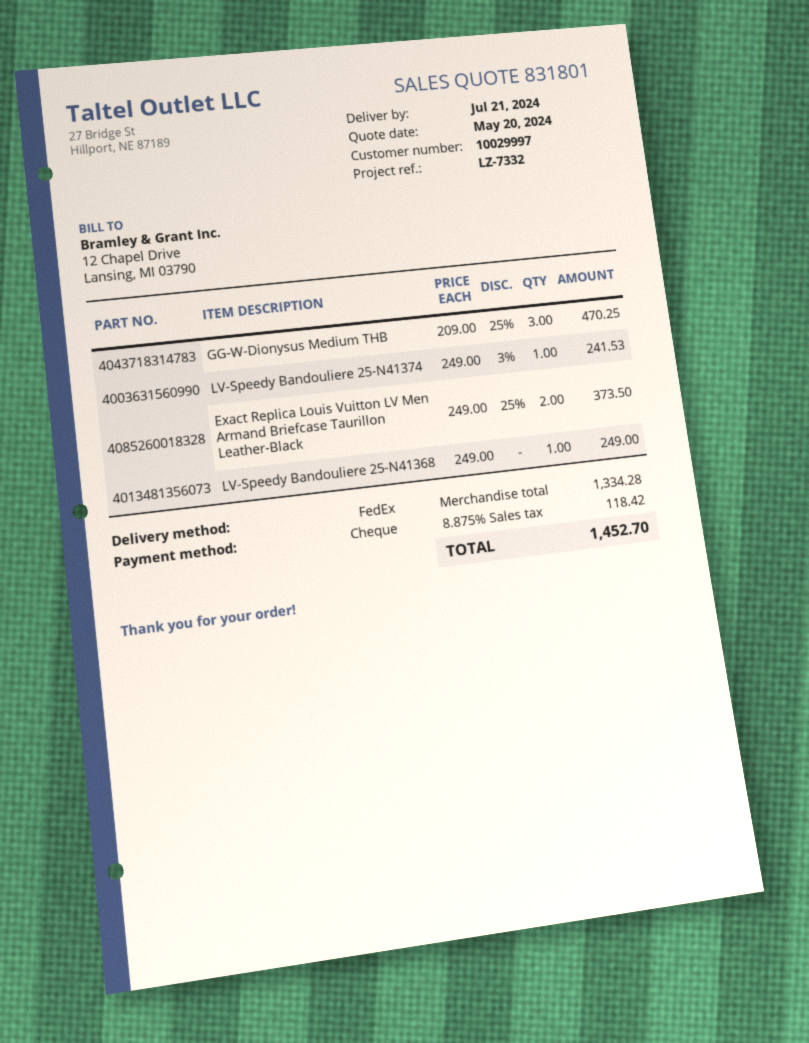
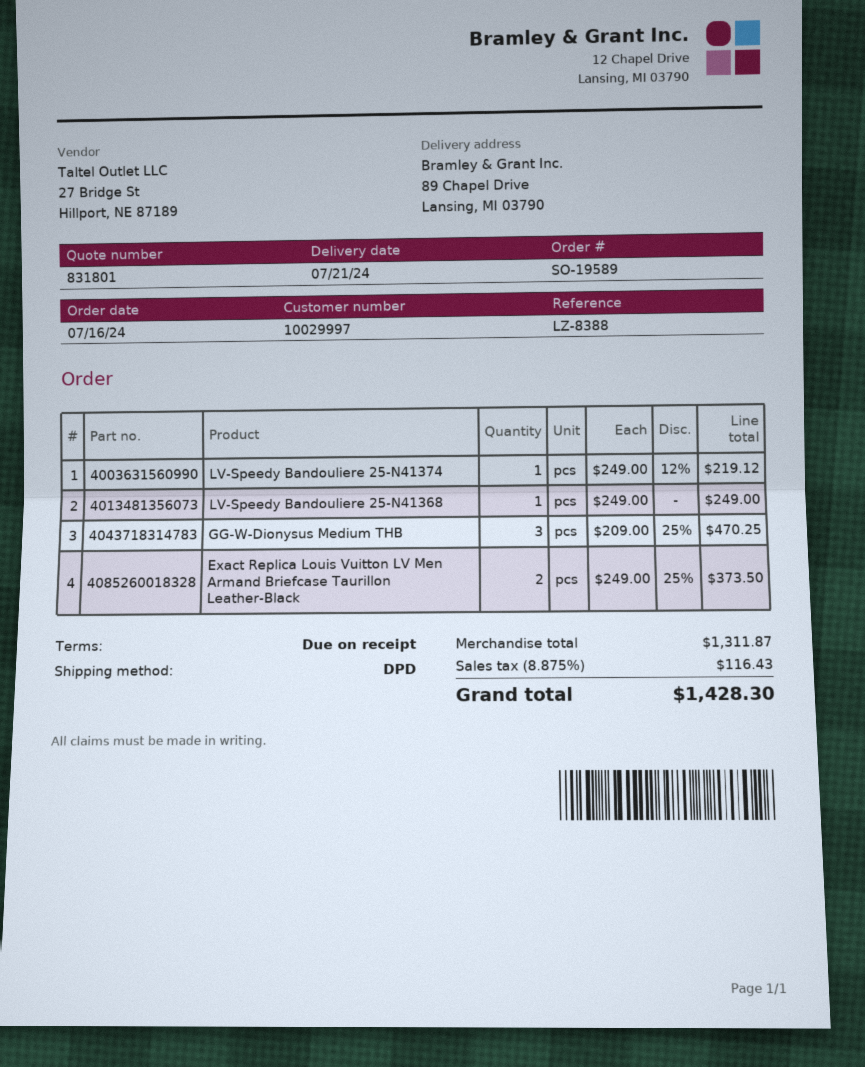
reference: LZ-7332 -> LZ-8388
shipping method: FedEx -> DPD
LV-Speedy Bandouliere 25-N41374: 1 x 249.00 - 3% = 241.53 -> 1 x 249.00 - 12% = 219.12
subtotal: 1334.28 -> 1311.87
tax: 8.875% = 118.42 -> 8.875% = 116.43
total: 1452.70 -> 1428.30

